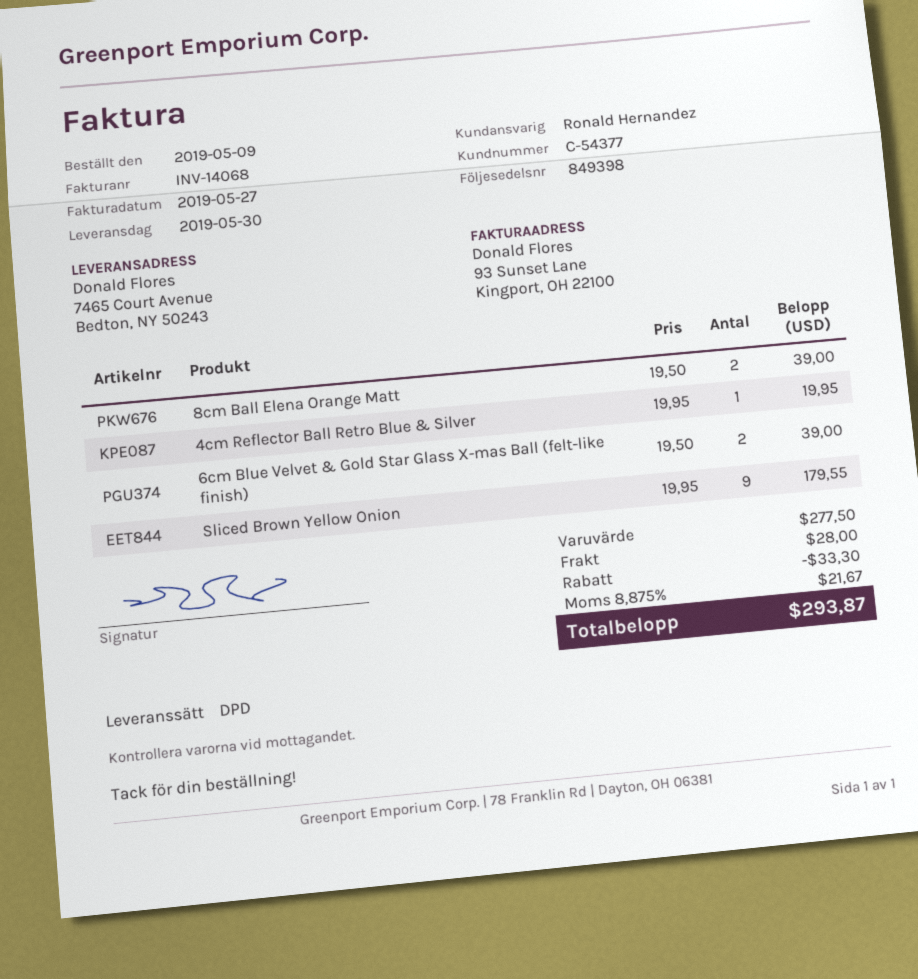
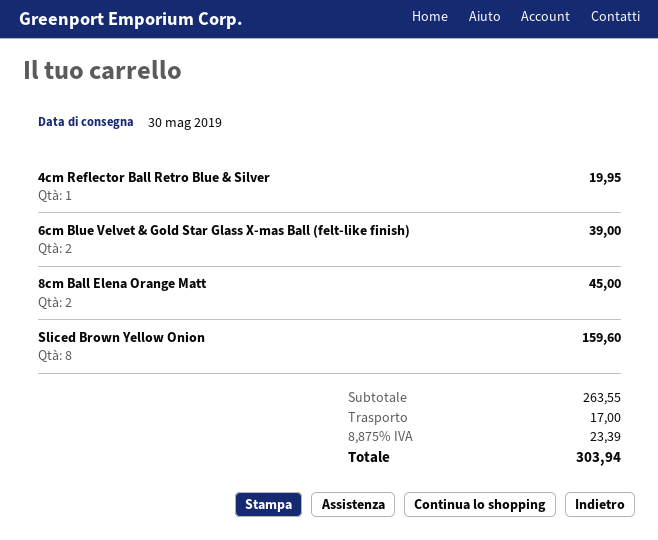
8cm Ball Elena Orange Matt: 2 for 39.00 -> 2 for 45.00
Sliced Brown Yellow Onion: 9 for 179.55 -> 8 for 159.60
subtotal: 277.50 -> 263.55
discount: 33.30 -> none
shipping: 28.00 -> 17.00
tax: 8.875% = 21.67 -> 8.875% = 23.39
total: 293.87 -> 303.94

